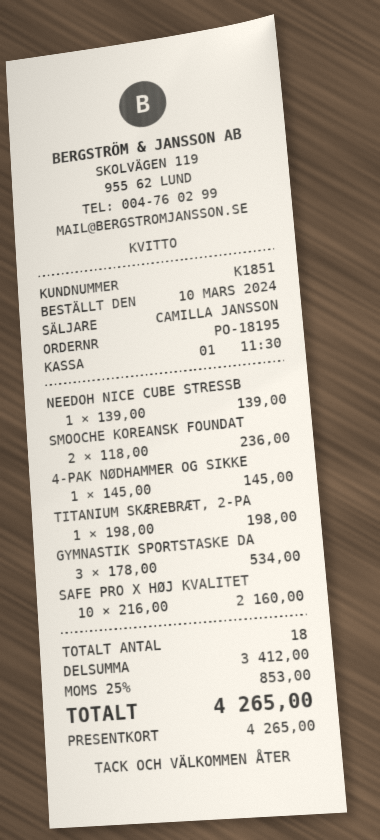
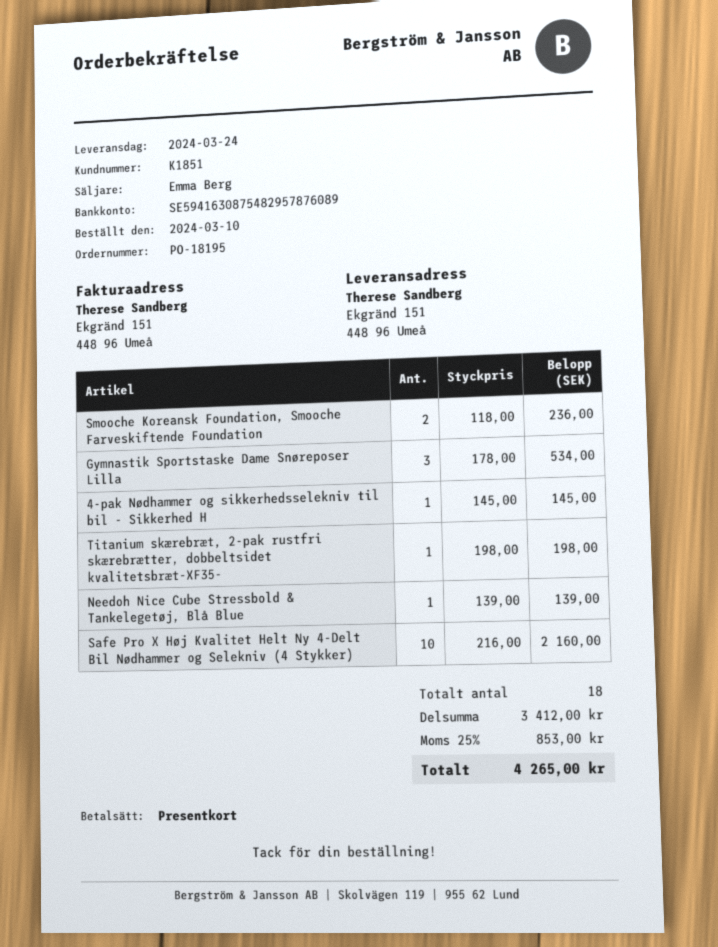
sales rep: CAMILLA JANSSON -> Emma Berg

